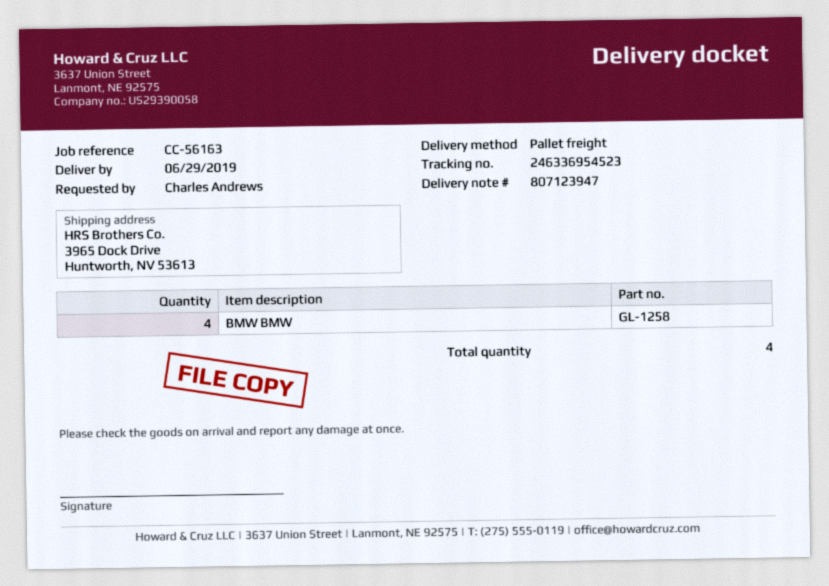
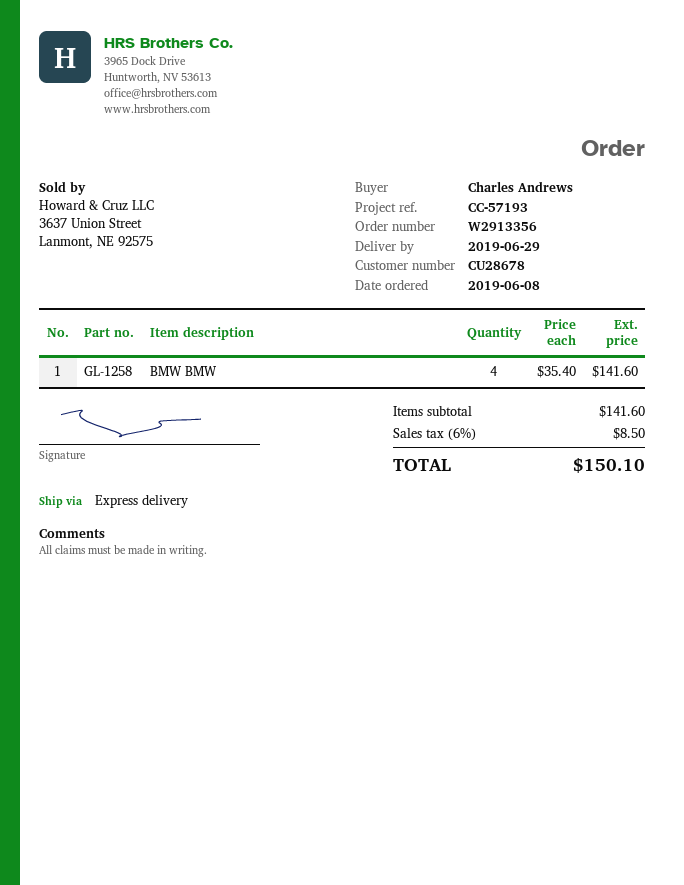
reference: CC-56163 -> CC-57193
shipping method: pallet freight -> express

